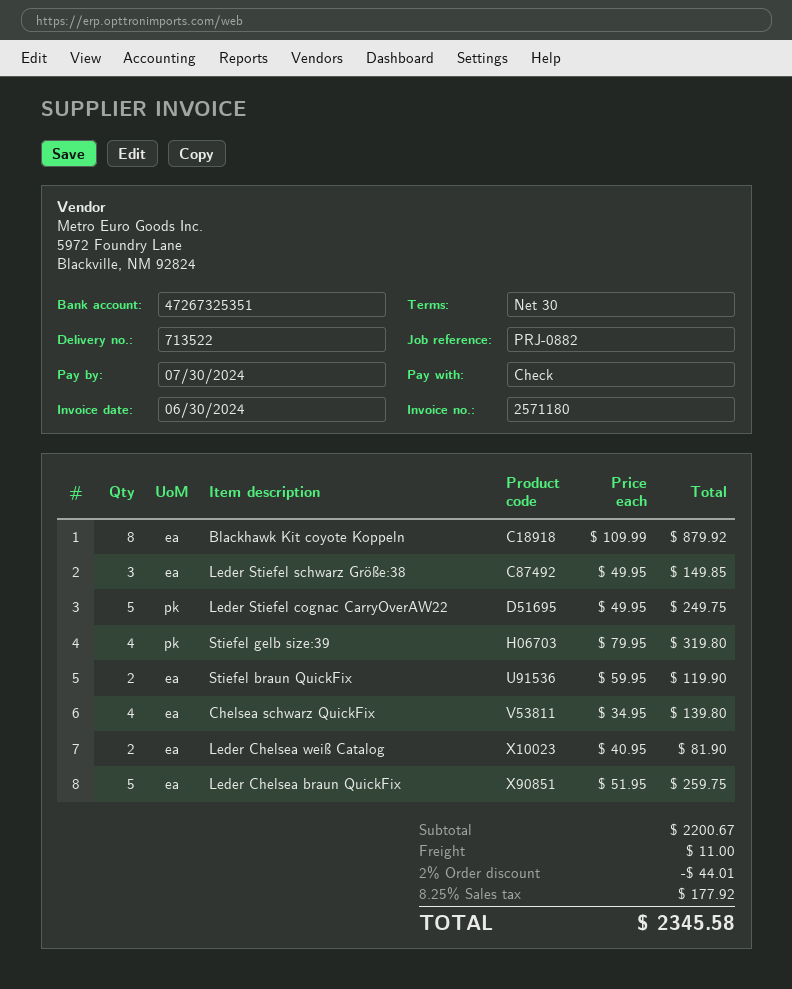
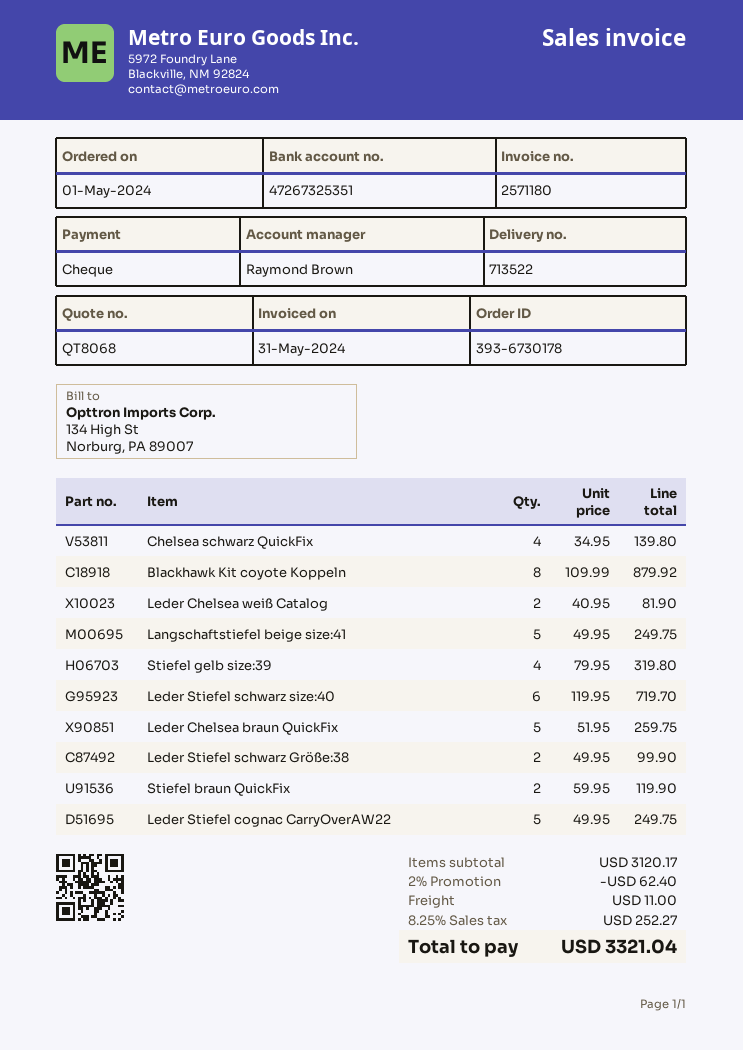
invoice date: 2024-06-30 -> 2024-05-31
Leder Stiefel schwarz Größe:38: 3 x 49.95 = 149.85 -> 2 x 49.95 = 99.90
Langschaftstiefel beige size:41: none -> 5 x 49.95 = 249.75
Leder Stiefel schwarz size:40: none -> 6 x 119.95 = 719.70
subtotal: 2200.67 -> 3120.17
discount: 2% = 44.01 -> 2% = 62.40
tax: 8.25% = 177.92 -> 8.25% = 252.27
total: 2345.58 -> 3321.04

